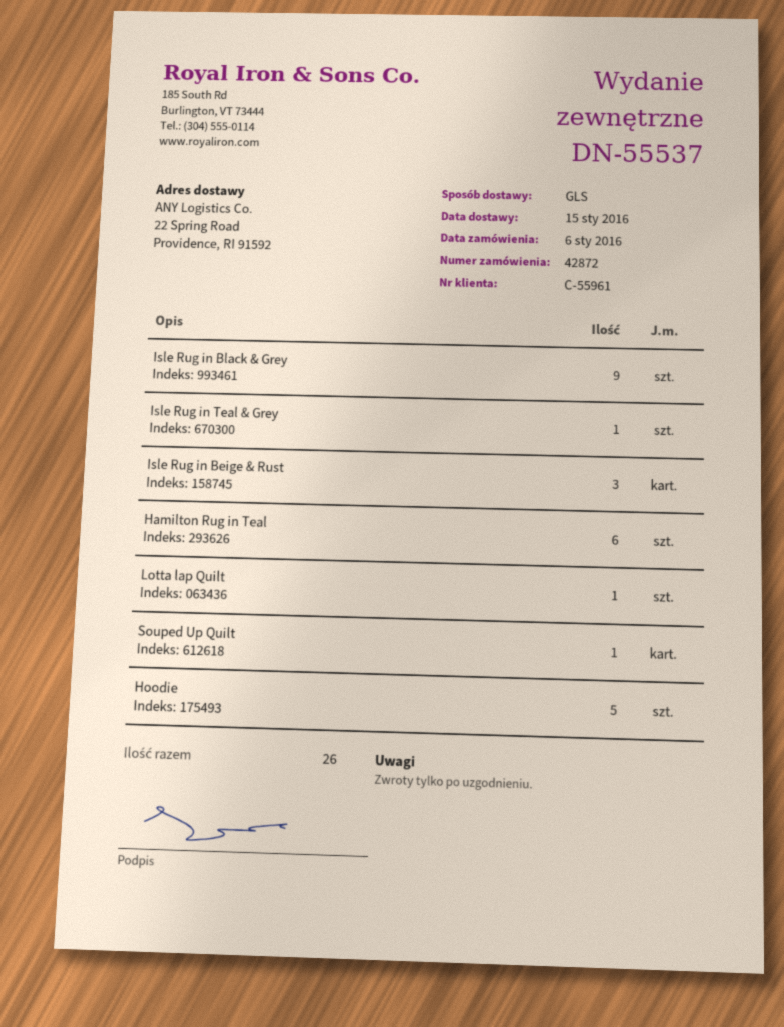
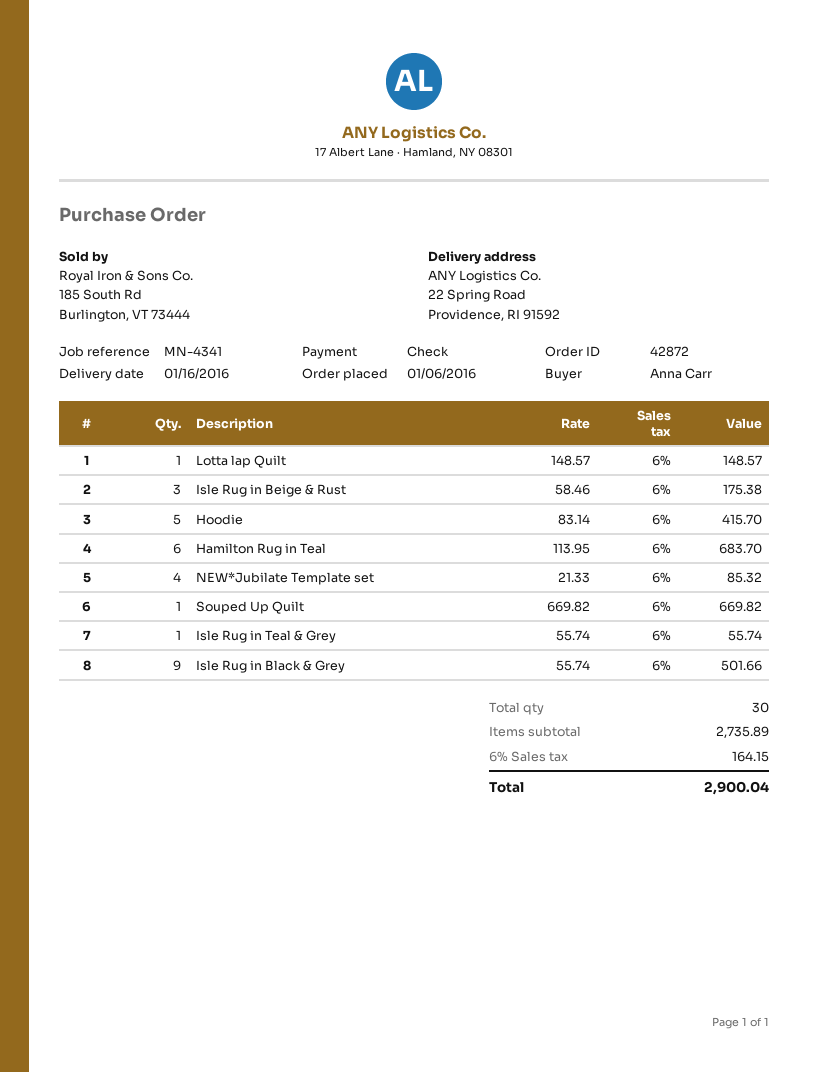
delivery date: 2016-01-15 -> 2016-01-16
NEW*Jubilate Template set: none -> 4
total quantity: 26 -> 30

